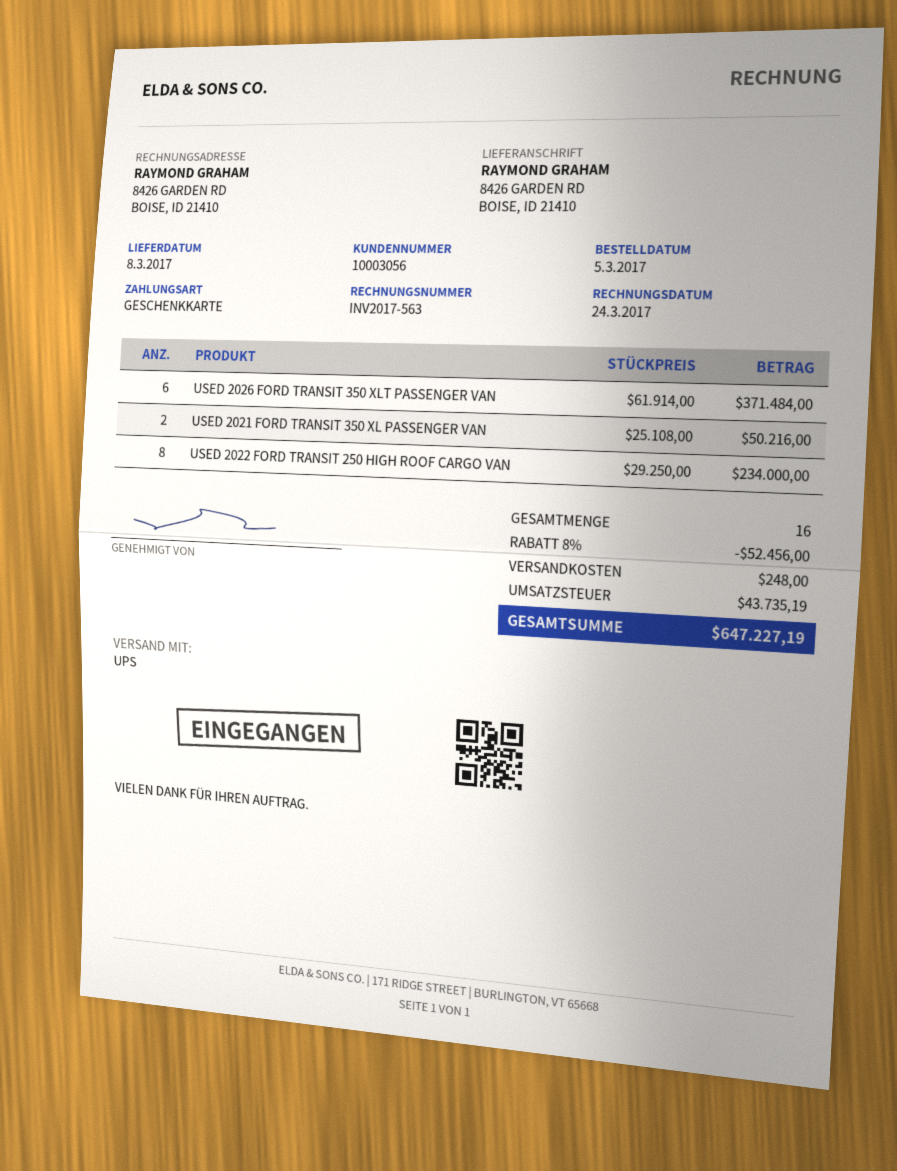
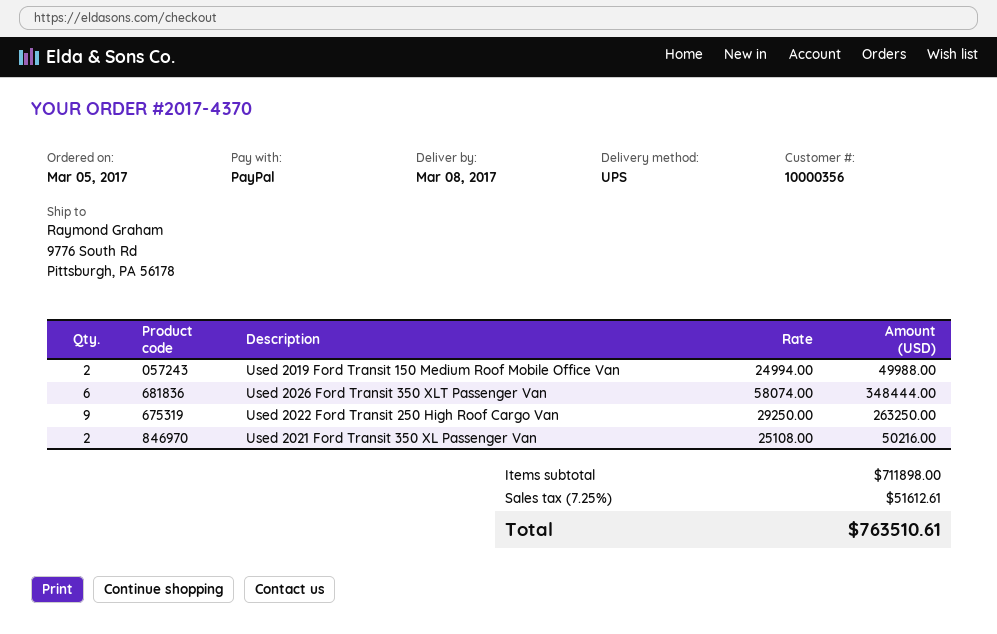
customer number: 10003056 -> 10000356
payment method: gift card -> PayPal
ship to: 8426 GARDEN RD, BOISE, ID 21410 -> 9776 South Rd, Pittsburgh, PA 56178
USED 2026 FORD TRANSIT 350 XLT PASSENGER VAN: 6 x 61914.00 = 371484.00 -> 6 x 58074.00 = 348444.00
USED 2022 FORD TRANSIT 250 HIGH ROOF CARGO VAN: 8 x 29250.00 = 234000.00 -> 9 x 29250.00 = 263250.00
Used 2019 Ford Transit 150 Medium Roof Mobile Office Van: none -> 2 x 24994.00 = 49988.00
discount: 8% = 52456.00 -> none
shipping: 248.00 -> none
tax: 43735.19 -> 51612.61
total: 647227.19 -> 763510.61

